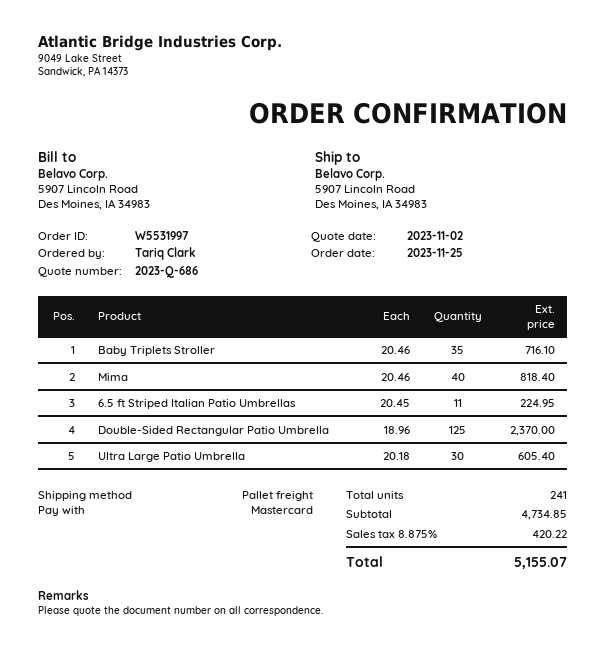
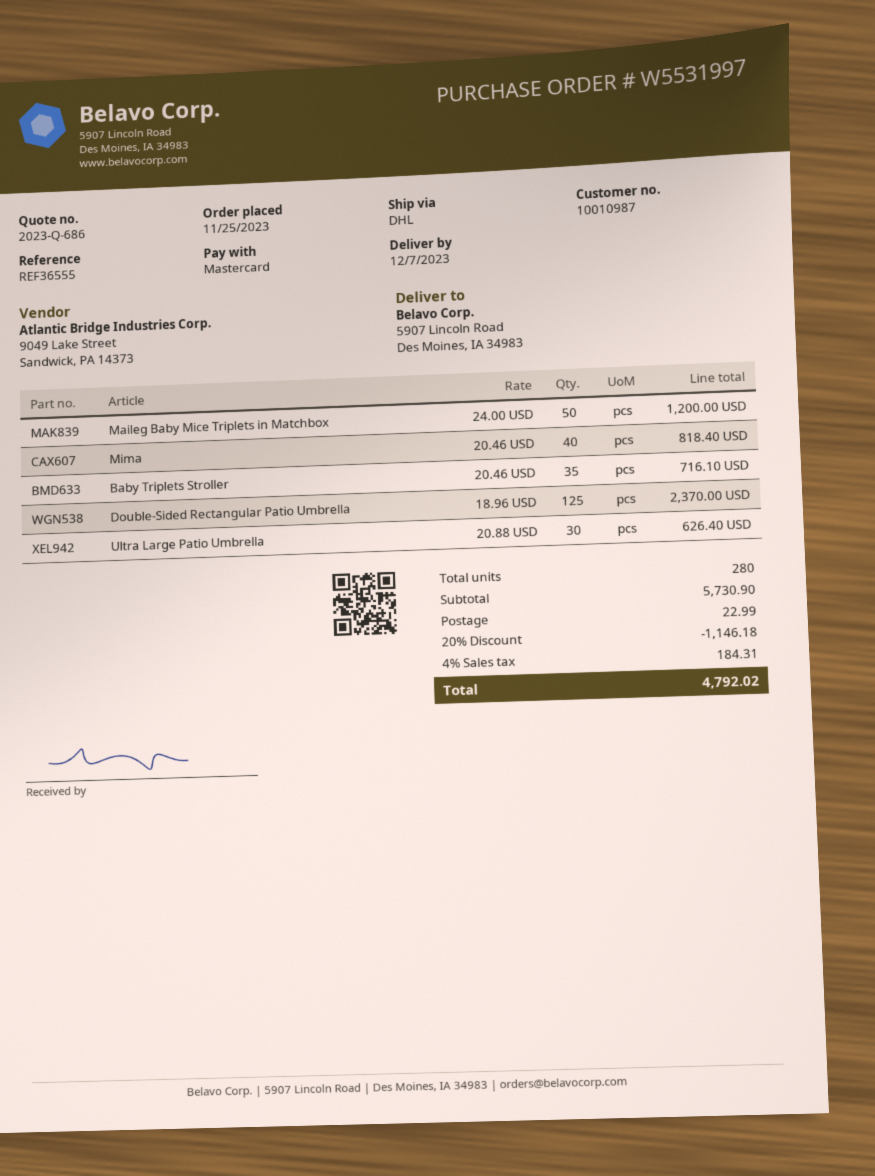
shipping method: pallet freight -> DHL
6.5 ft Striped Italian Patio Umbrellas: 11 x 20.45 = 224.95 -> none
Ultra Large Patio Umbrella: 30 x 20.18 = 605.40 -> 30 x 20.88 = 626.40
Maileg Baby Mice Triplets in Matchbox: none -> 50 x 24.00 = 1200.00
total quantity: 241 -> 280
subtotal: 4734.85 -> 5730.90
discount: none -> 20% = 1146.18
shipping: none -> 22.99
tax: 8.875% = 420.22 -> 4% = 184.31
total: 5155.07 -> 4792.02

